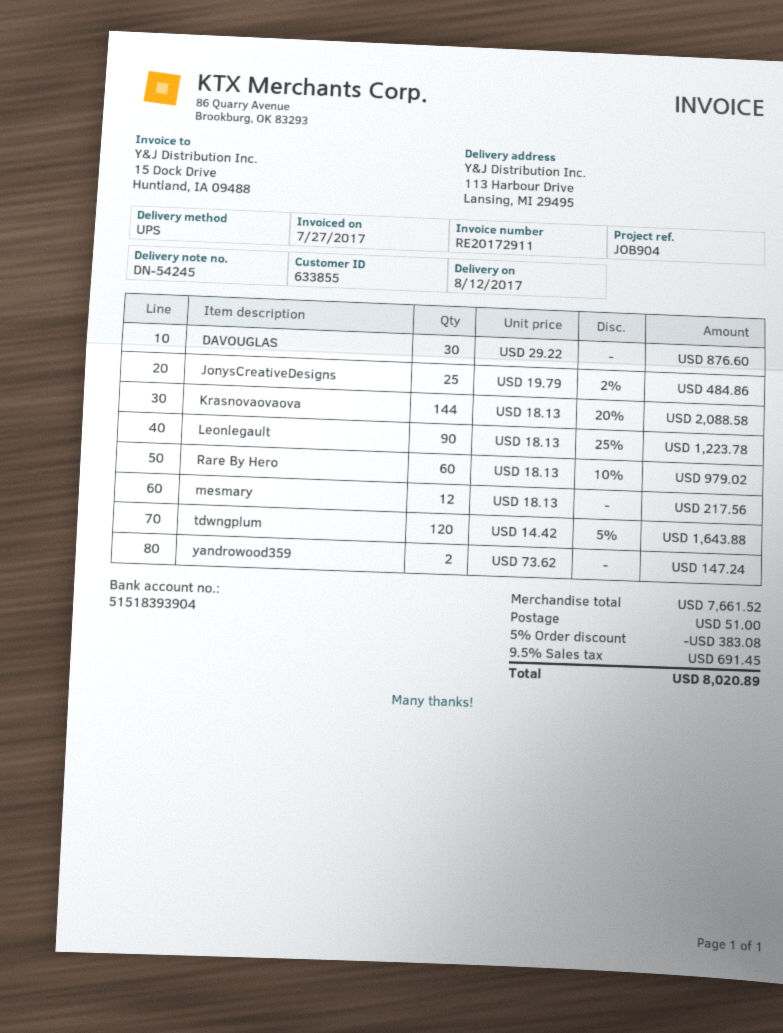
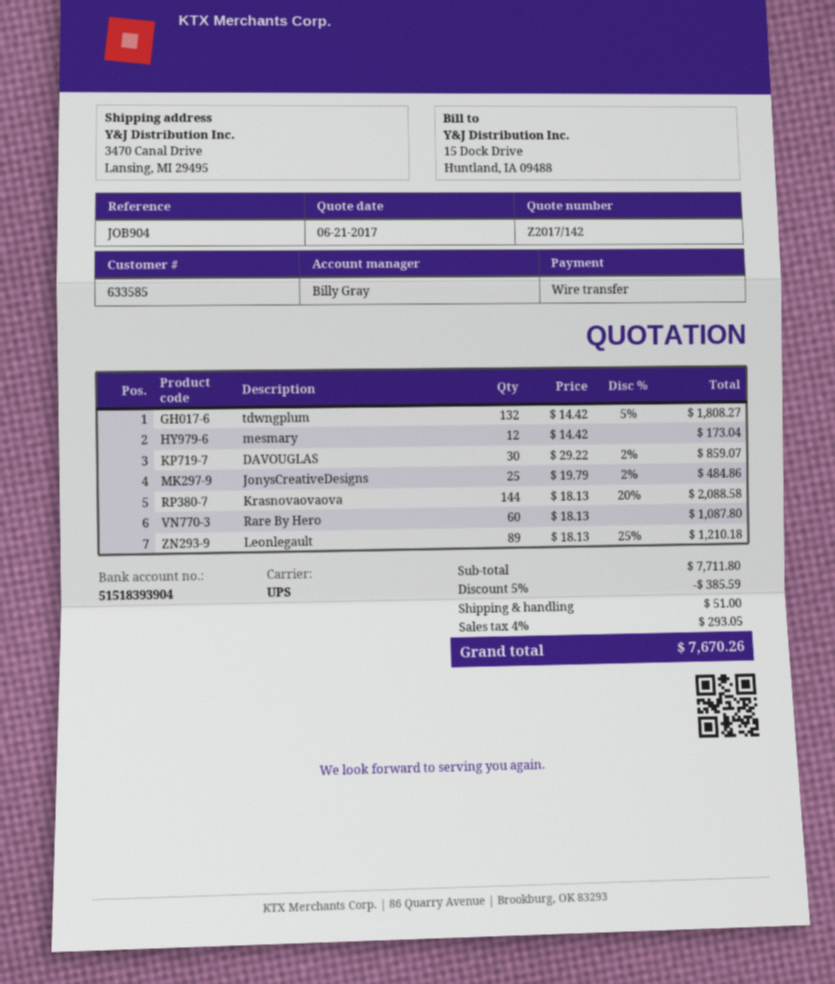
customer number: 633855 -> 633585
ship to: 113 Harbour Drive, Lansing, MI 29495 -> 3470 Canal Drive, Lansing, MI 29495
DAVOUGLAS: 30 x 29.22 = 876.60 -> 30 x 29.22 - 2% = 859.07
Leonlegault: 90 x 18.13 - 25% = 1223.78 -> 89 x 18.13 - 25% = 1210.18
Rare By Hero: 60 x 18.13 - 10% = 979.02 -> 60 x 18.13 = 1087.80
mesmary: 12 x 18.13 = 217.56 -> 12 x 14.42 = 173.04
tdwngplum: 120 x 14.42 - 5% = 1643.88 -> 132 x 14.42 - 5% = 1808.27
yandrowood359: 2 x 73.62 = 147.24 -> none
subtotal: 7661.52 -> 7711.80
discount: 5% = 383.08 -> 5% = 385.59
tax: 9.5% = 691.45 -> 4% = 293.05
total: 8020.89 -> 7670.26

